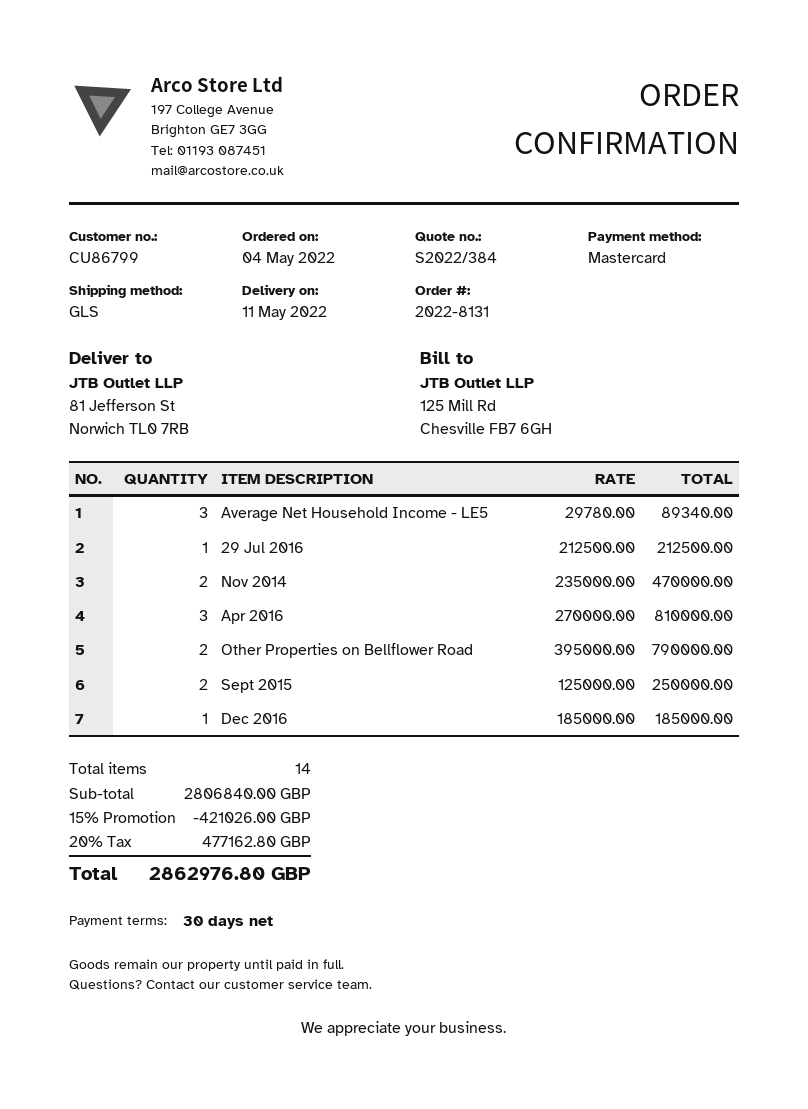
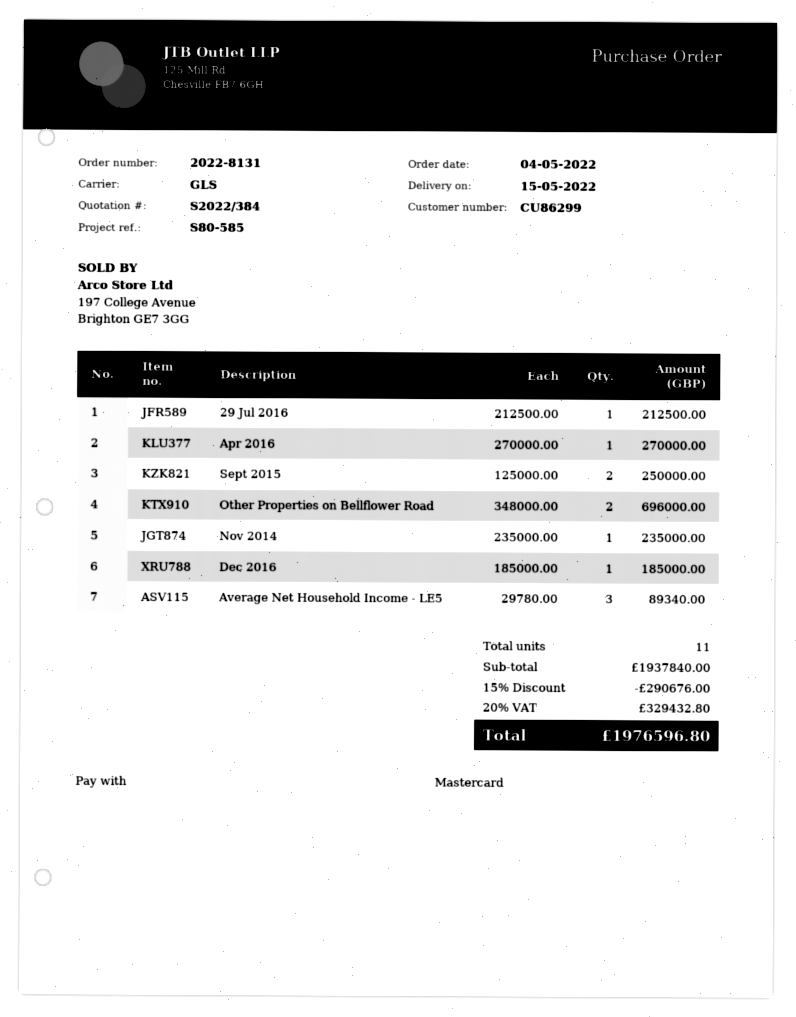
delivery date: 2022-05-11 -> 2022-05-15
customer number: CU86799 -> CU86299
Nov 2014: 2 x 235000.00 = 470000.00 -> 1 x 235000.00 = 235000.00
Apr 2016: 3 x 270000.00 = 810000.00 -> 1 x 270000.00 = 270000.00
Other Properties on Bellflower Road: 2 x 395000.00 = 790000.00 -> 2 x 348000.00 = 696000.00
total quantity: 14 -> 11
subtotal: 2806840.00 -> 1937840.00
discount: 15% = 421026.00 -> 15% = 290676.00
tax: 20% = 477162.80 -> 20% = 329432.80
total: 2862976.80 -> 1976596.80

